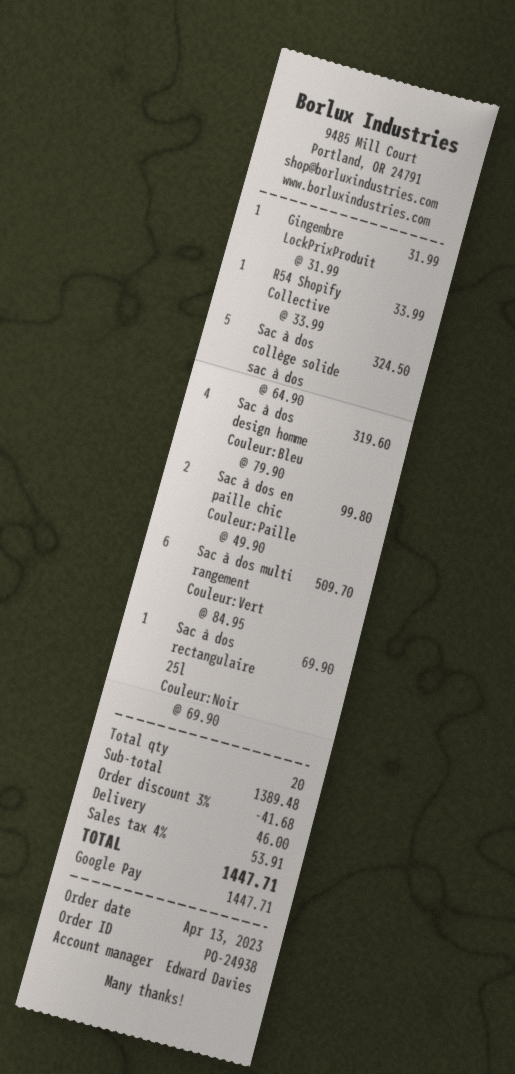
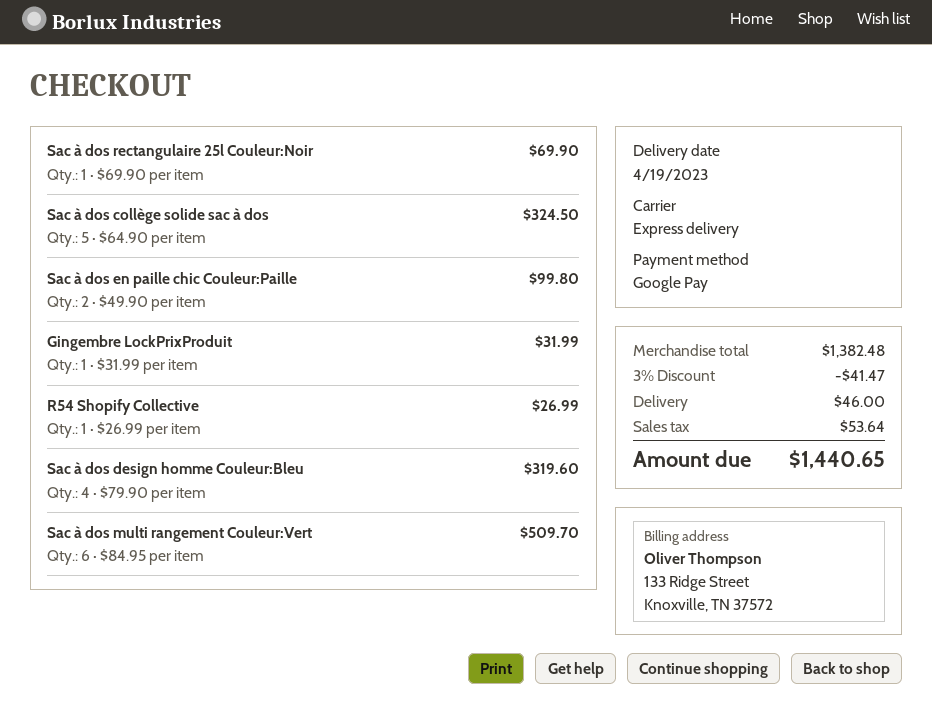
R54 Shopify Collective: 1 x 33.99 = 33.99 -> 1 x 26.99 = 26.99
subtotal: 1389.48 -> 1382.48
discount: 3% = 41.68 -> 3% = 41.47
tax: 53.91 -> 53.64
total: 1447.71 -> 1440.65

